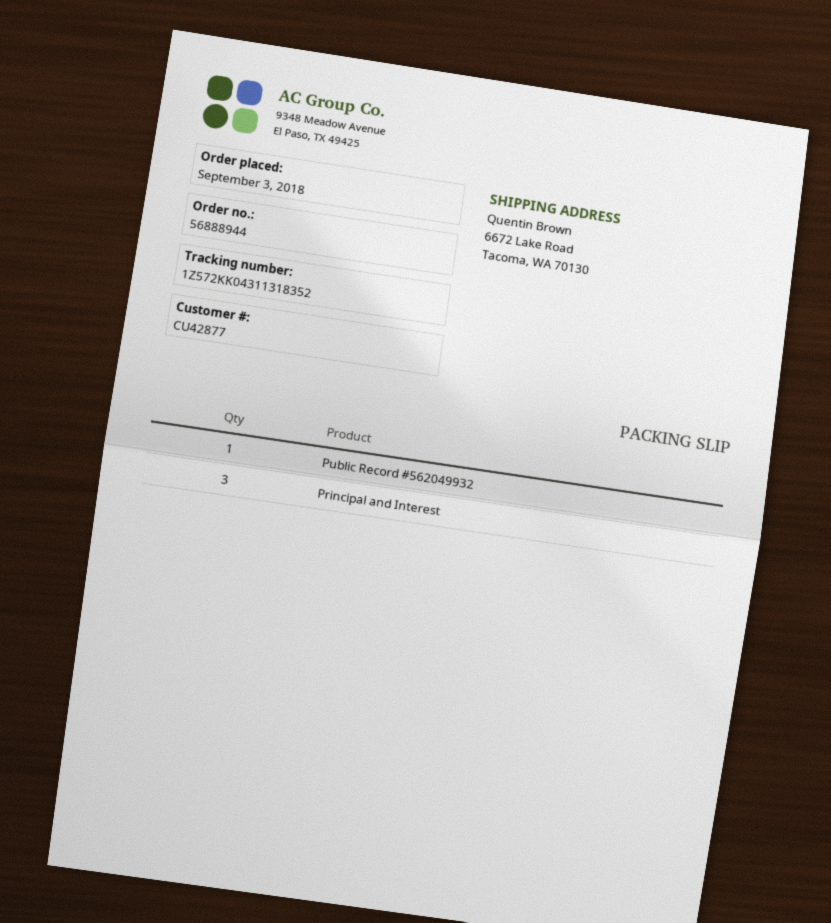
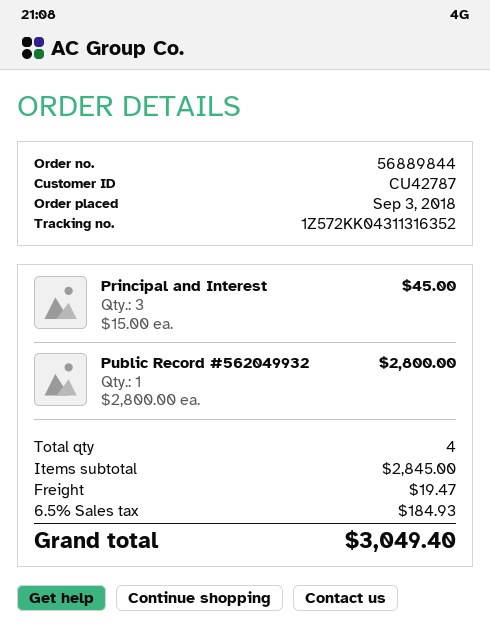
order number: 56888944 -> 56889844
customer number: CU42877 -> CU42787
tracking number: 1Z572KK04311318352 -> 1Z572KK04311316352

